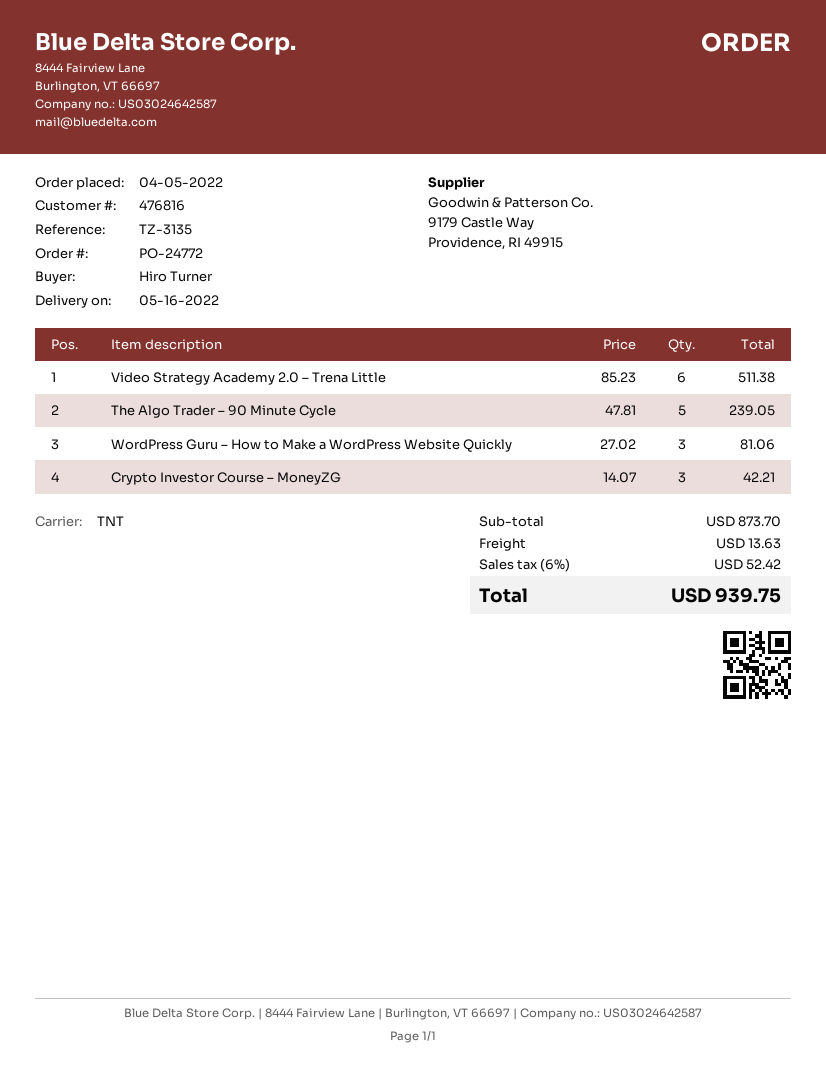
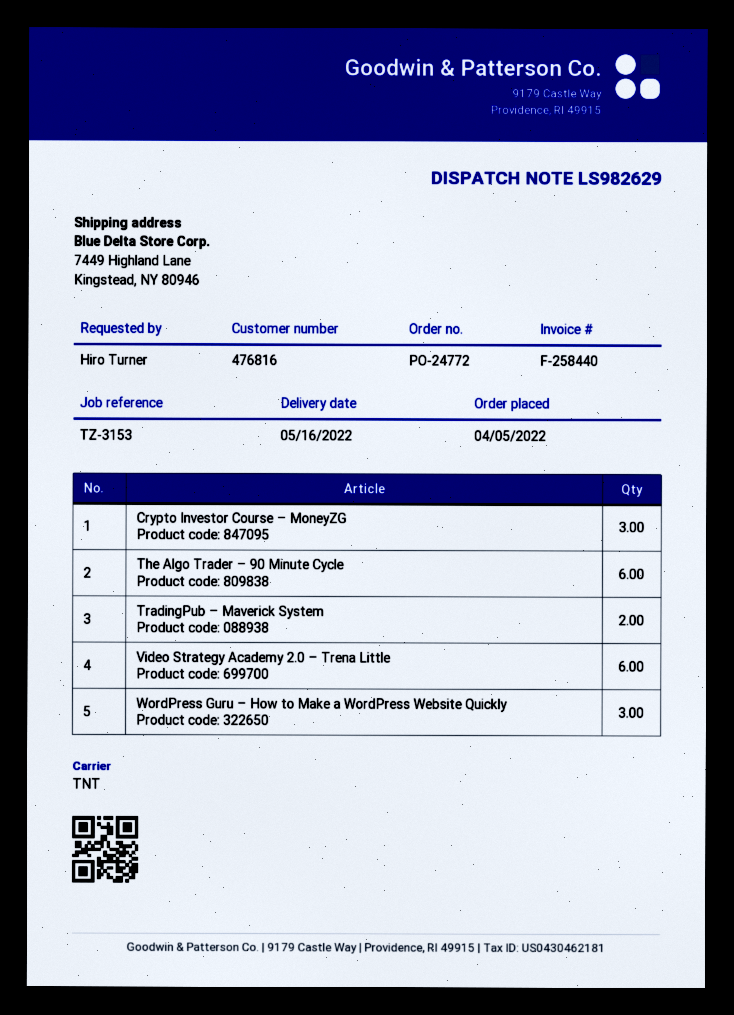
reference: TZ-3135 -> TZ-3153
The Algo Trader – 90 Minute Cycle: 5 -> 6
TradingPub – Maverick System: none -> 2

